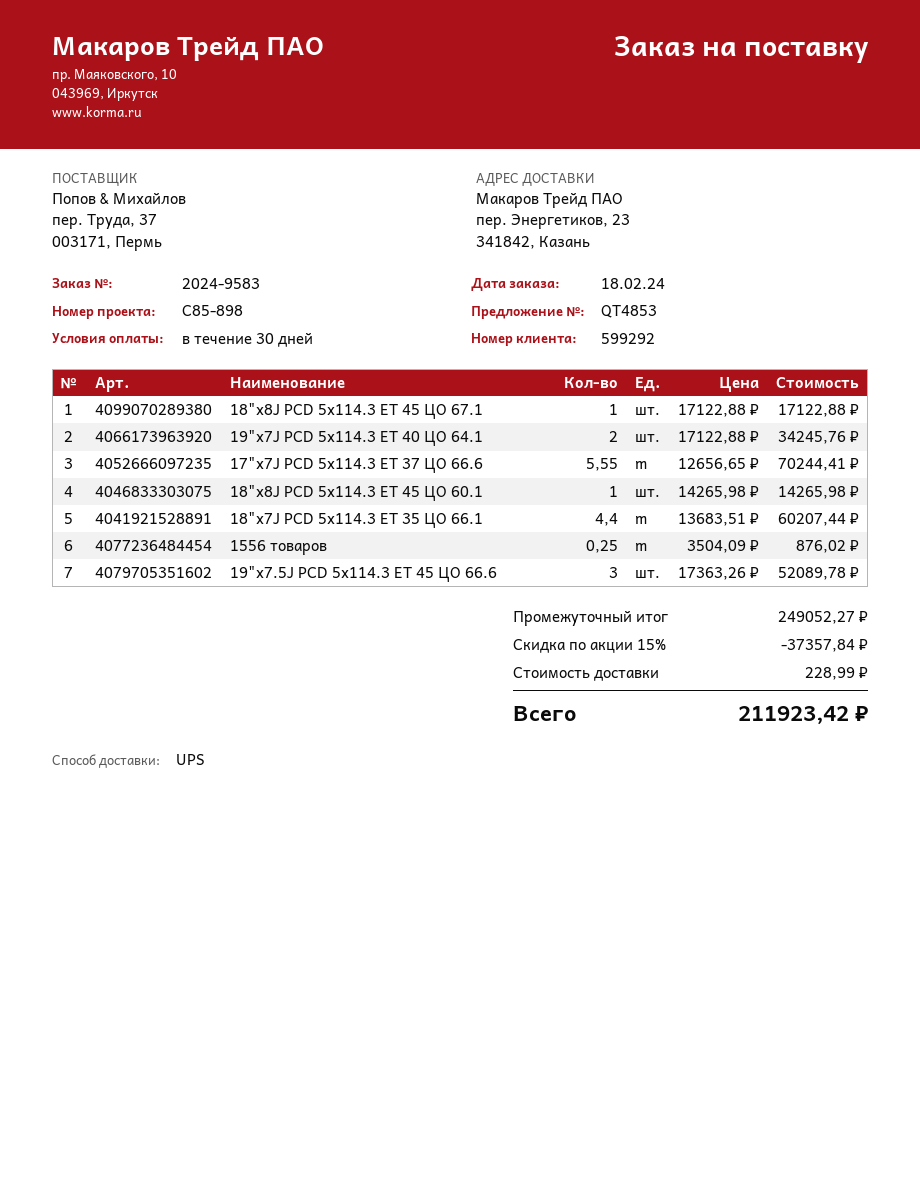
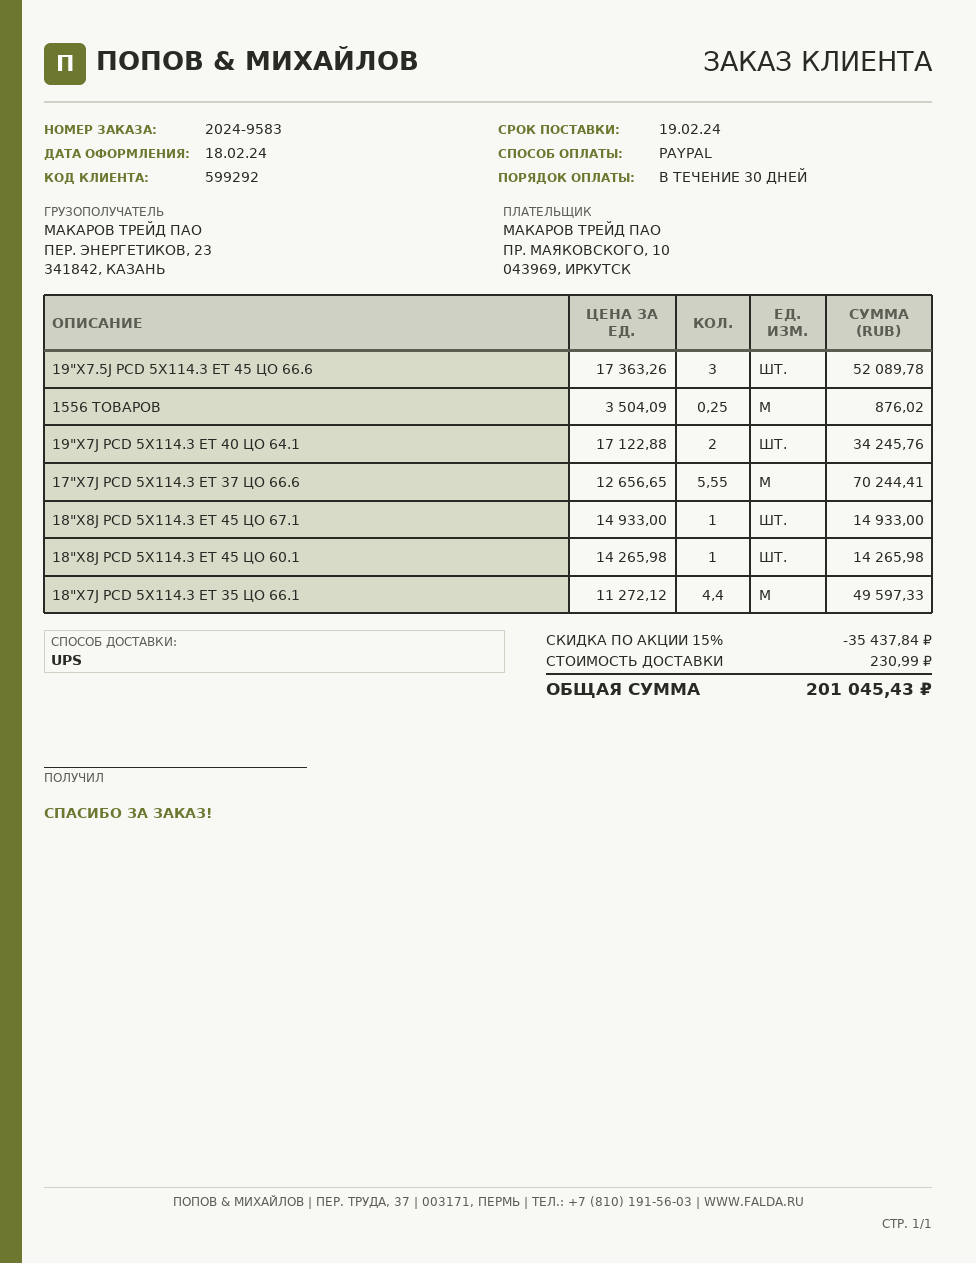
18"x8J PCD 5x114.3 ЕТ 45 ЦО 67.1: 1 x 17122.88 = 17122.88 -> 1 x 14933.00 = 14933.00
18"x7J PCD 5x114.3 ЕТ 35 ЦО 66.1: 4.4 x 13683.51 = 60207.44 -> 4.4 x 11272.12 = 49597.33
discount: 15% = 37357.84 -> 15% = 35437.84
shipping: 228.99 -> 230.99
total: 211923.42 -> 201045.43

